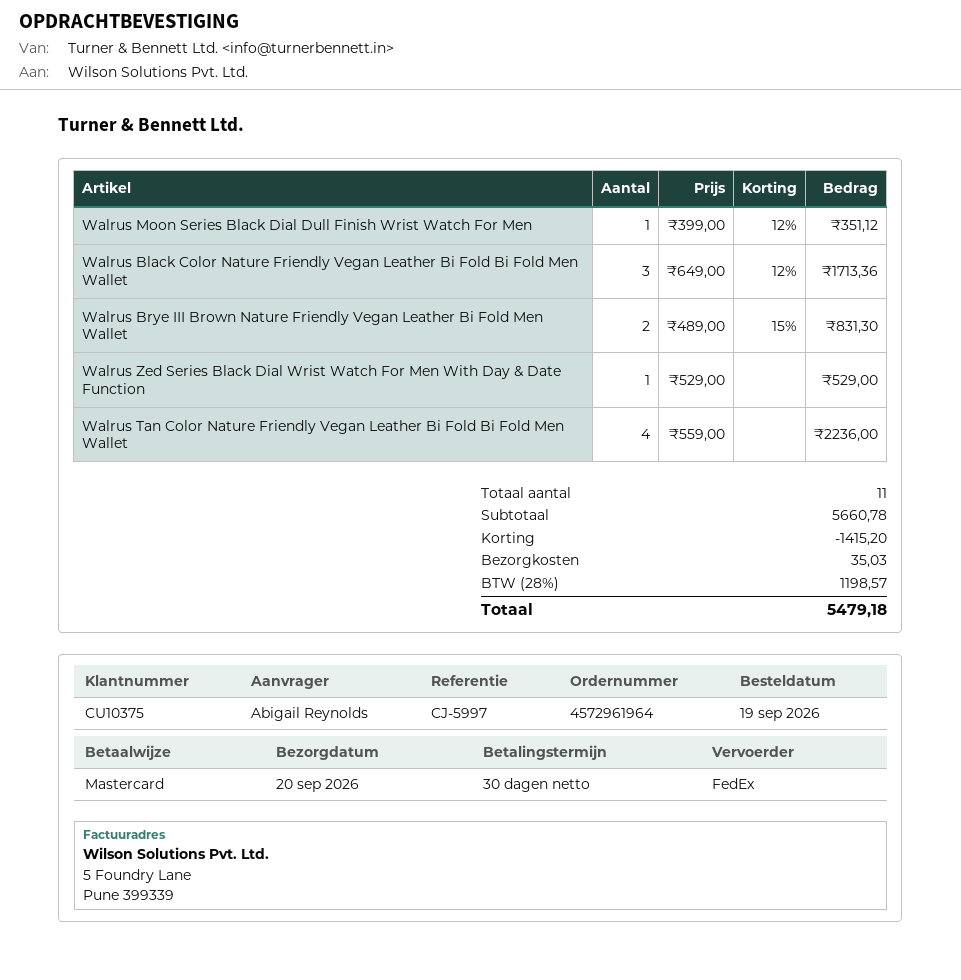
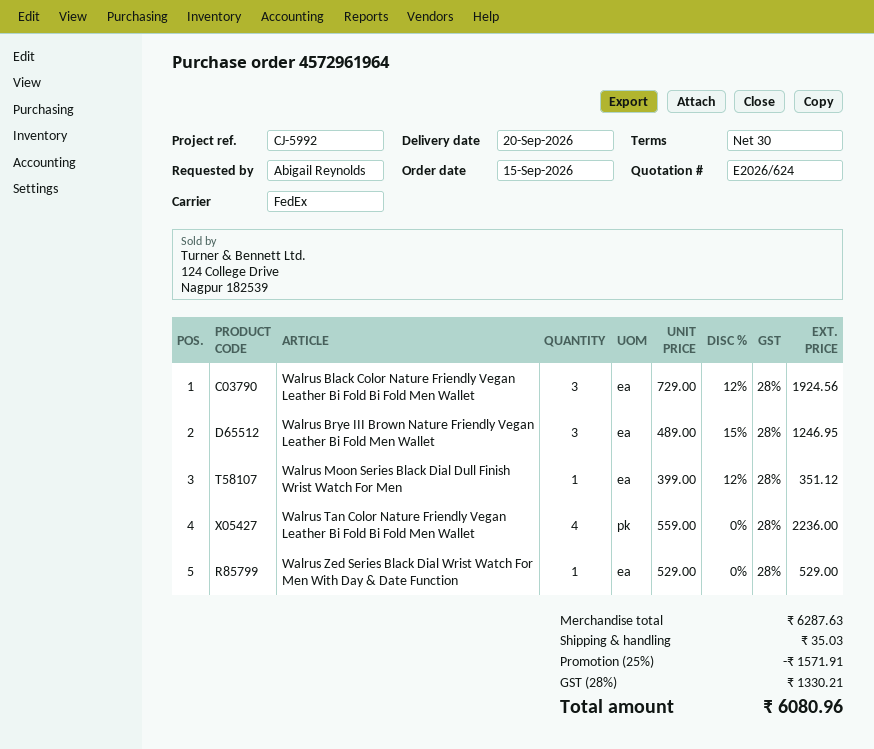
order date: 2026-09-19 -> 2026-09-15
reference: CJ-5997 -> CJ-5992
Walrus Black Color Nature Friendly Vegan Leather Bi Fold Bi Fold Men Wallet: 3 x 649.00 - 12% = 1713.36 -> 3 x 729.00 - 12% = 1924.56
Walrus Brye III Brown Nature Friendly Vegan Leather Bi Fold Men Wallet: 2 x 489.00 - 15% = 831.30 -> 3 x 489.00 - 15% = 1246.95
subtotal: 5660.78 -> 6287.63
discount: 1415.20 -> 1571.91
tax: 28% = 1198.57 -> 28% = 1330.21
total: 5479.18 -> 6080.96

